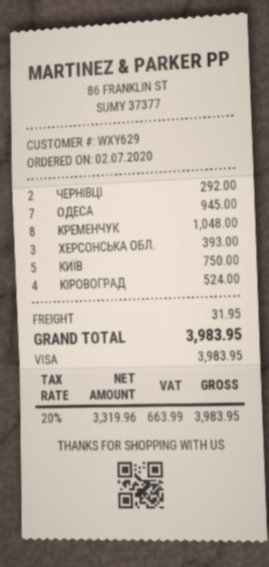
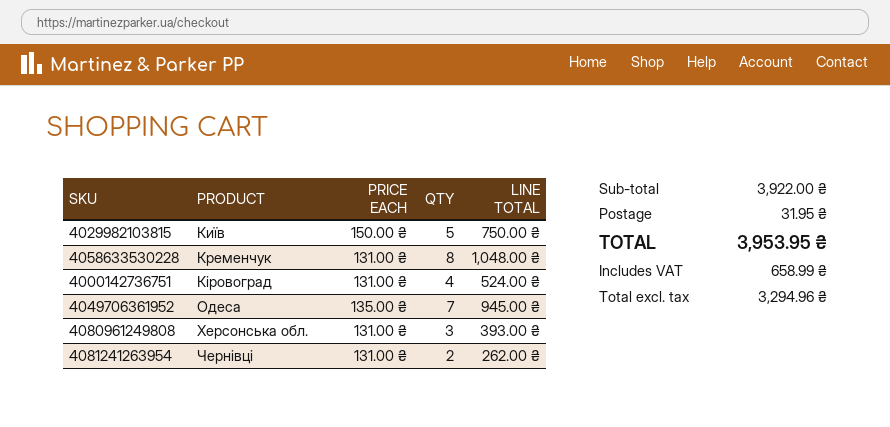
ЧЕРНІВЦІ: 2 for 292.00 -> 2 for 262.00
net: 3319.96 -> 3294.96
tax: 663.99 -> 658.99
total: 3983.95 -> 3953.95

